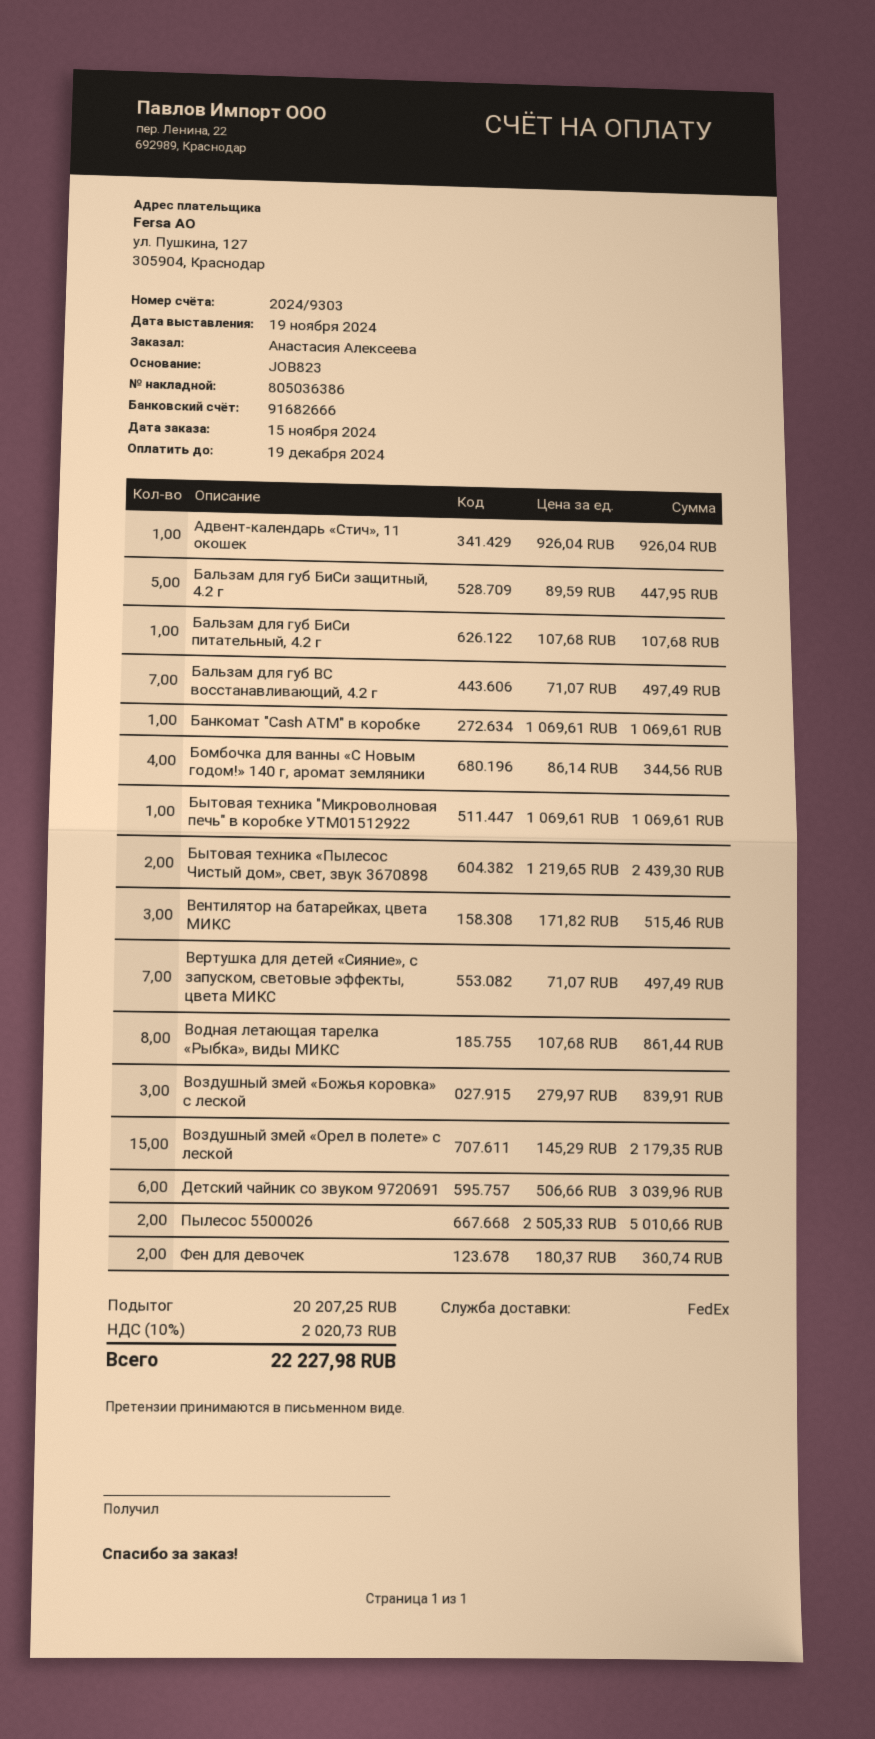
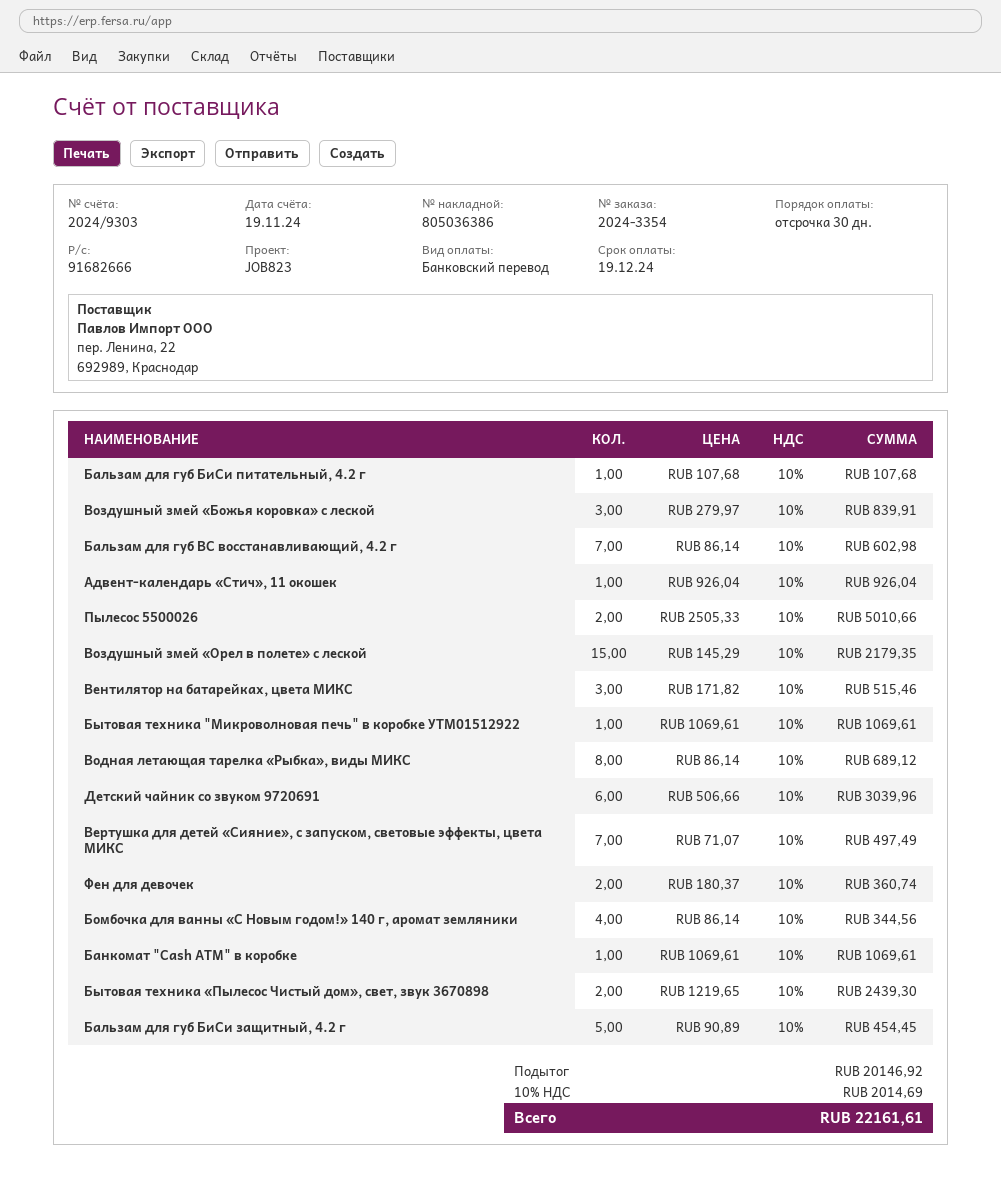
Бальзам для губ БиСи защитный, 4.2 г: 5 x 89.59 = 447.95 -> 5 x 90.89 = 454.45
Бальзам для губ ВС восстанавливающий, 4.2 г: 7 x 71.07 = 497.49 -> 7 x 86.14 = 602.98
Водная летающая тарелка «Рыбка», виды МИКС: 8 x 107.68 = 861.44 -> 8 x 86.14 = 689.12
subtotal: 20207.25 -> 20146.92
tax: 10% = 2020.73 -> 10% = 2014.69
total: 22227.98 -> 22161.61

